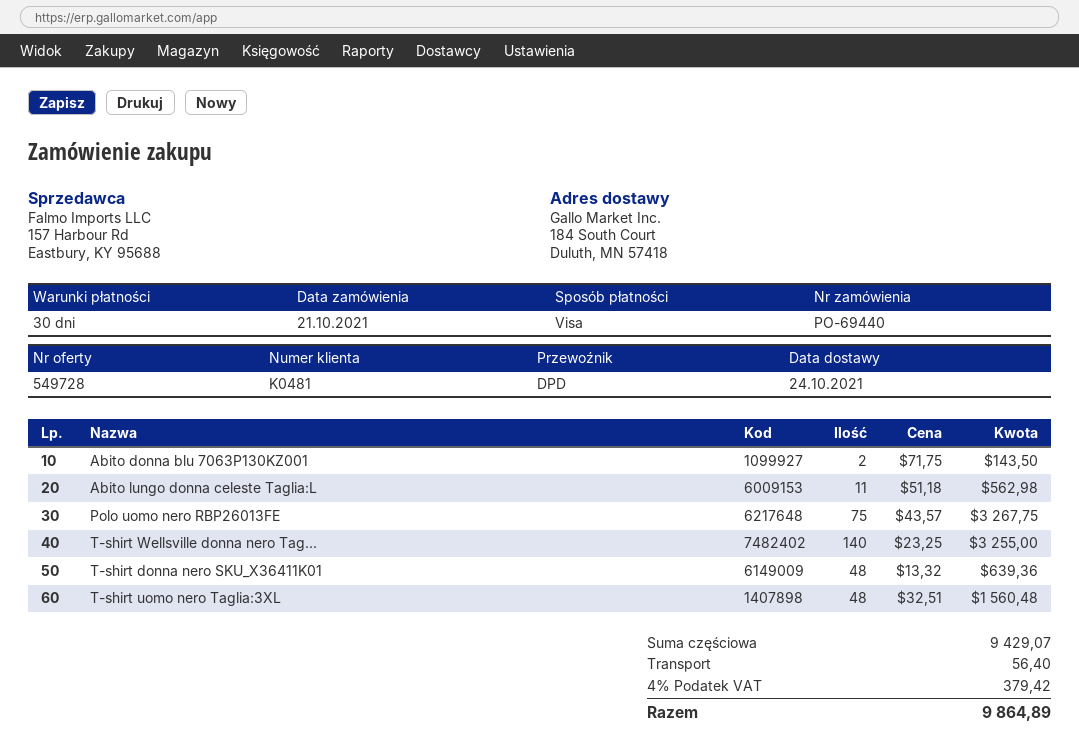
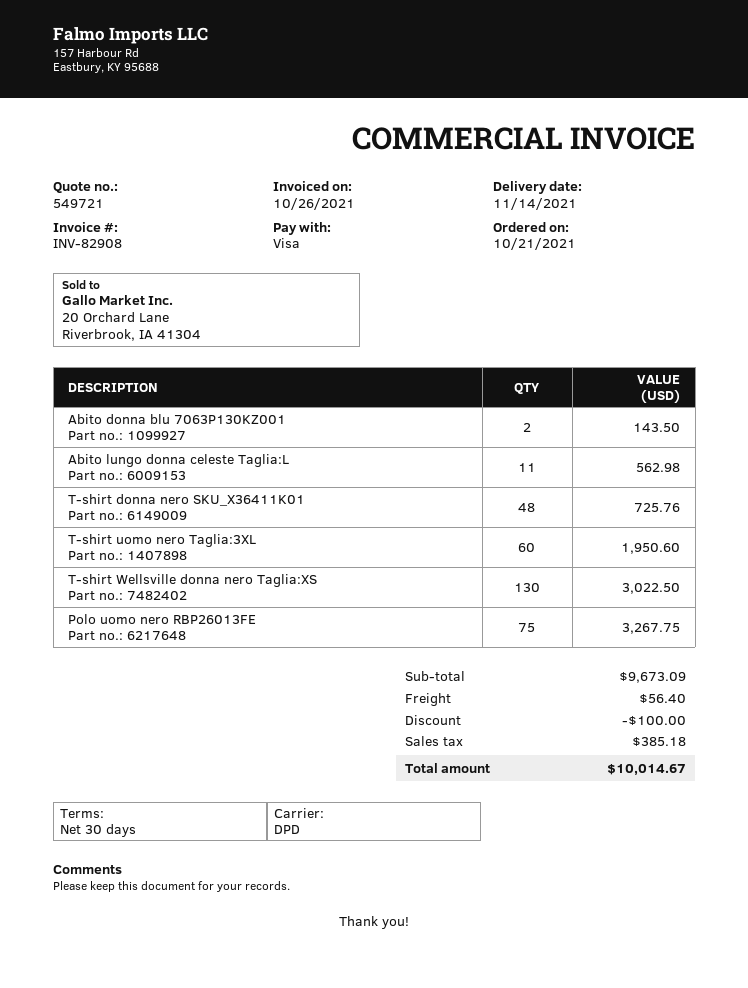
quote number: 549728 -> 549721
delivery date: 2021-10-24 -> 2021-11-14
T-shirt Wellsville donna nero Tag...: 140 for 3255.00 -> 130 for 3022.50
T-shirt donna nero SKU_X36411K01: 48 for 639.36 -> 48 for 725.76
T-shirt uomo nero Taglia:3XL: 48 for 1560.48 -> 60 for 1950.60
subtotal: 9429.07 -> 9673.09
discount: none -> 100.00
tax: 379.42 -> 385.18
total: 9864.89 -> 10014.67

